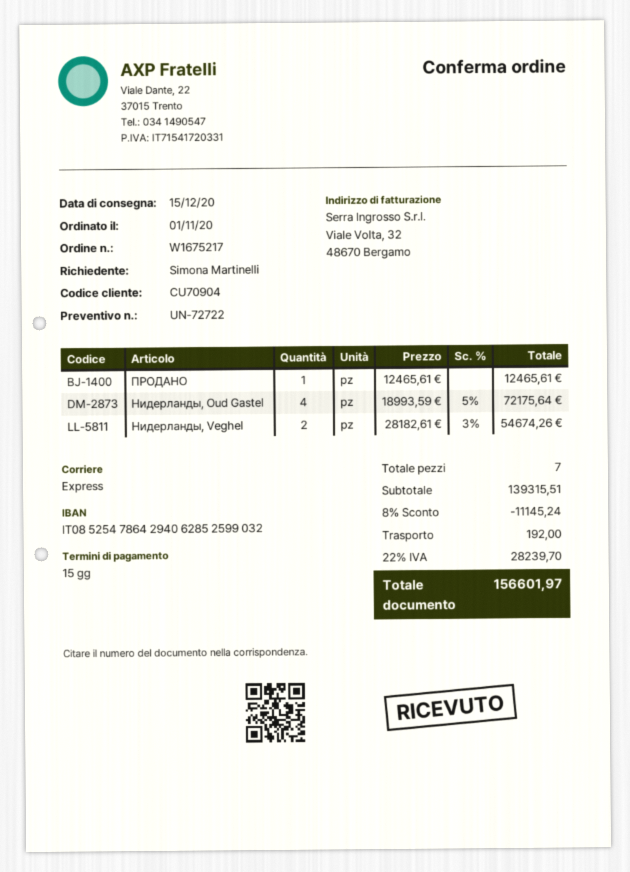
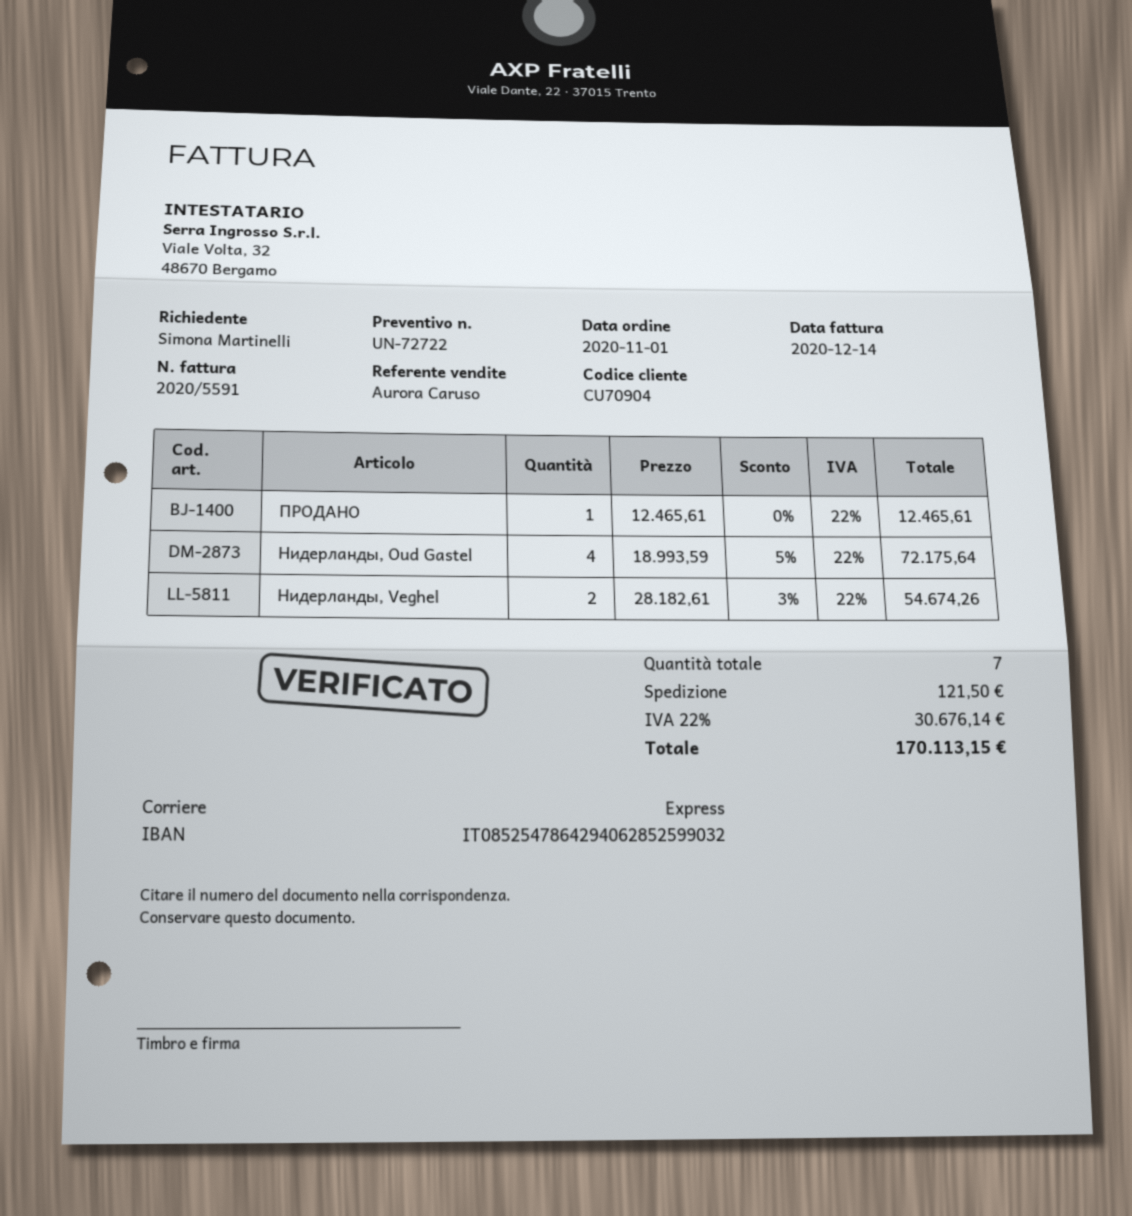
discount: 8% = 11145.24 -> none
shipping: 192.00 -> 121.50
tax: 22% = 28239.70 -> 22% = 30676.14
total: 156601.97 -> 170113.15

